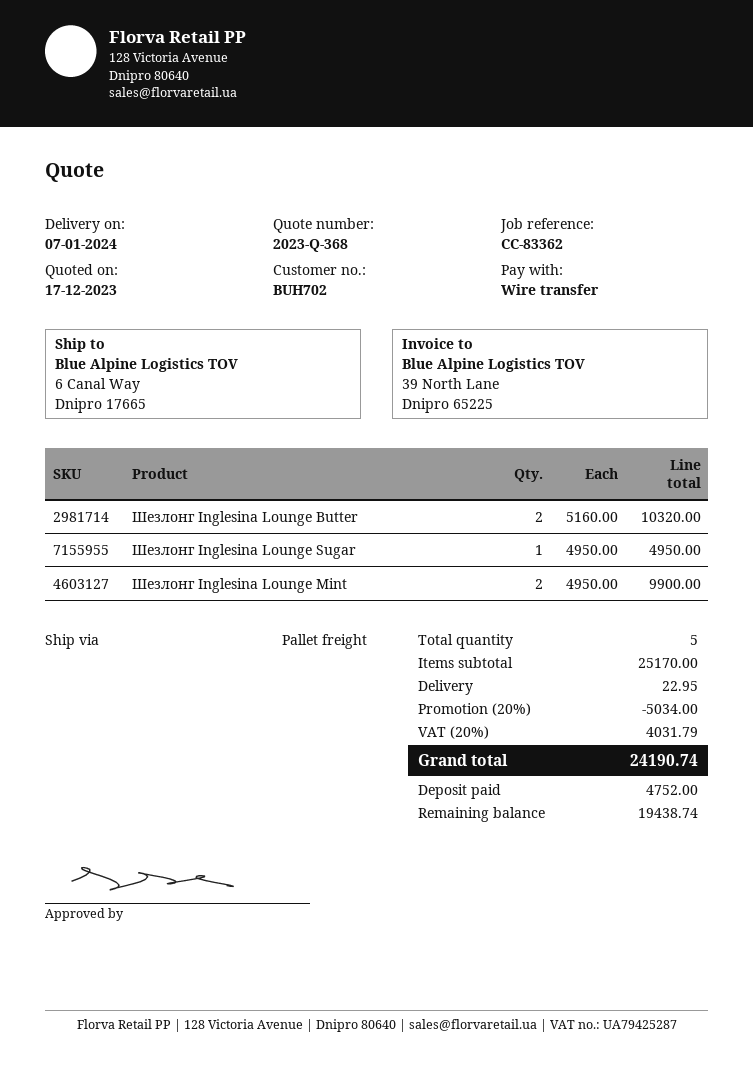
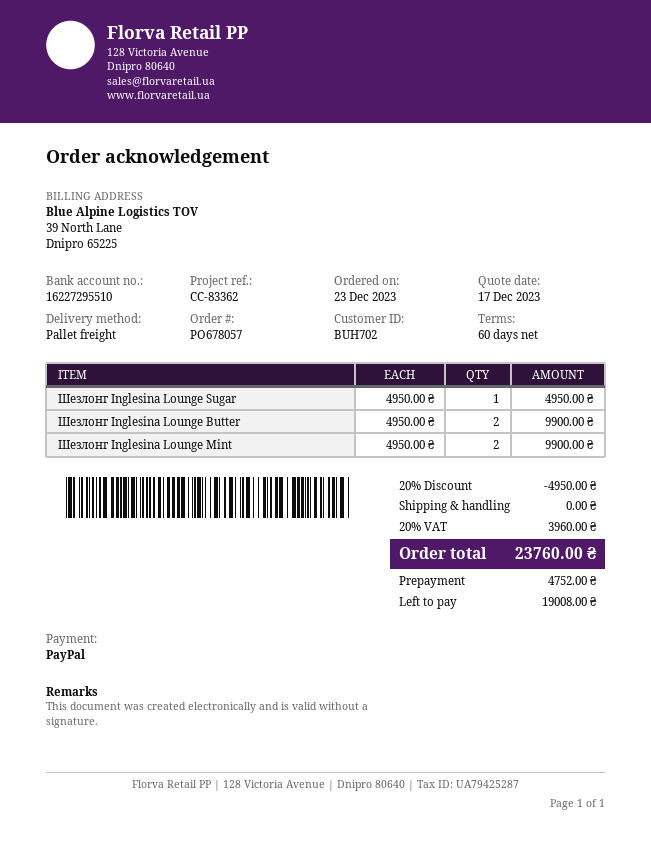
payment method: bank transfer -> PayPal
Шезлонг Inglesina Lounge Butter: 2 x 5160.00 = 10320.00 -> 2 x 4950.00 = 9900.00
discount: 20% = 5034.00 -> 20% = 4950.00
shipping: 22.95 -> 0.00
tax: 20% = 4031.79 -> 20% = 3960.00
total: 24190.74 -> 23760.00
balance: 19438.74 -> 19008.00

